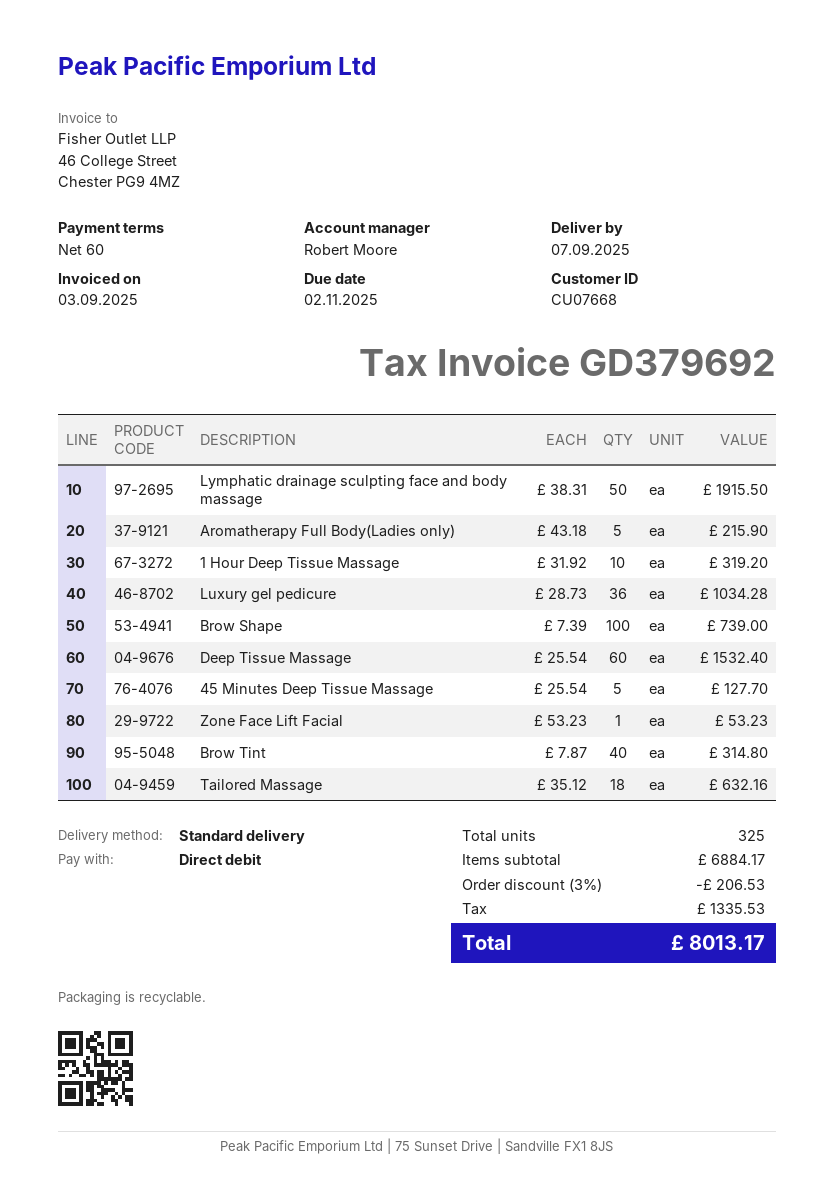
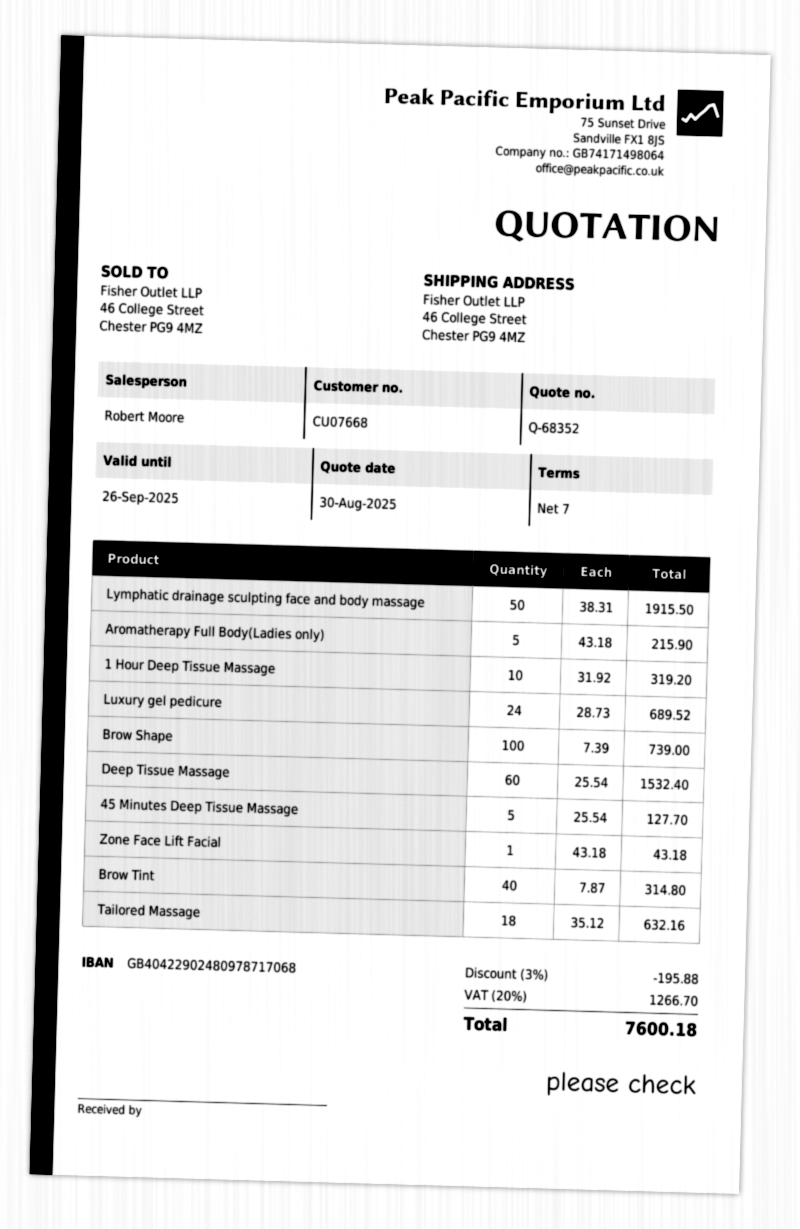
payment terms: 60 days -> 7 days
Luxury gel pedicure: 36 x 28.73 = 1034.28 -> 24 x 28.73 = 689.52
Zone Face Lift Facial: 1 x 53.23 = 53.23 -> 1 x 43.18 = 43.18
discount: 3% = 206.53 -> 3% = 195.88
tax: 1335.53 -> 1266.70
total: 8013.17 -> 7600.18

